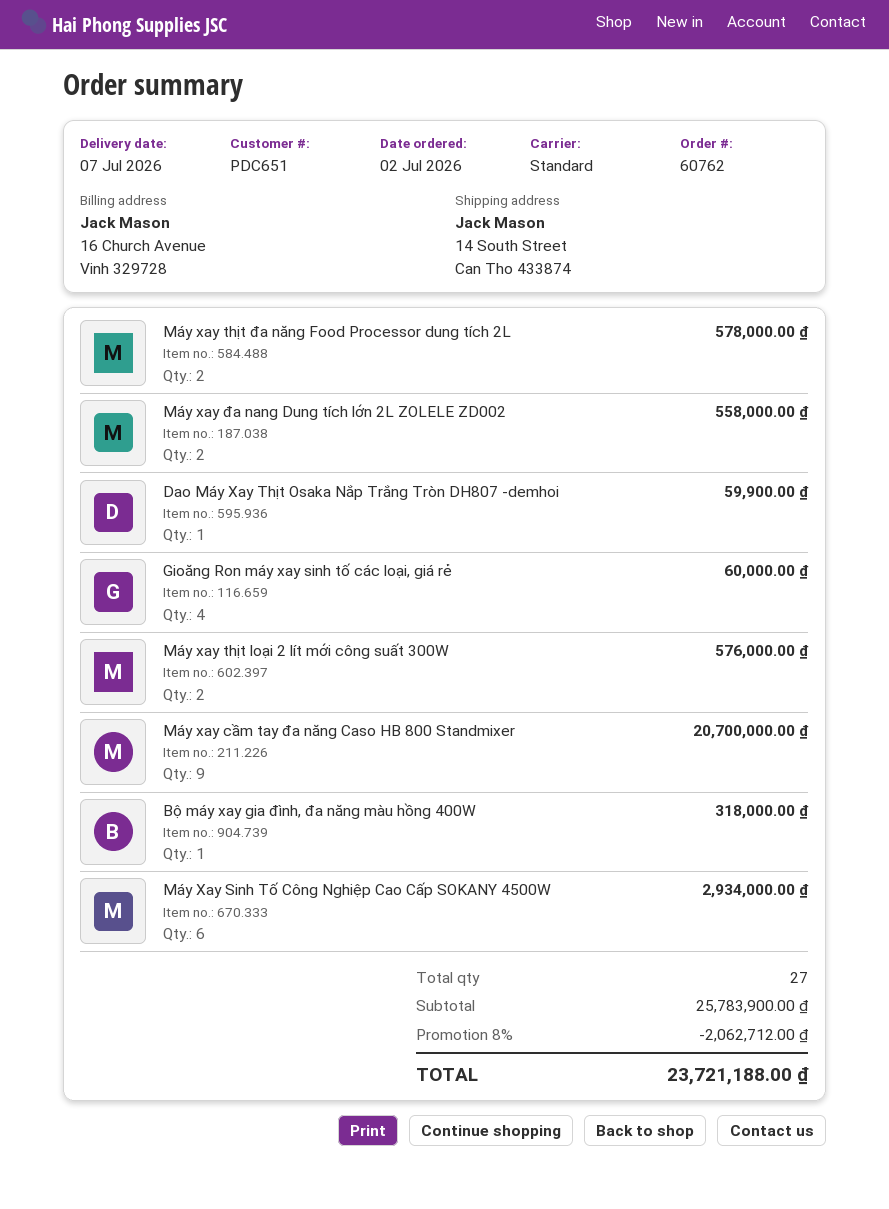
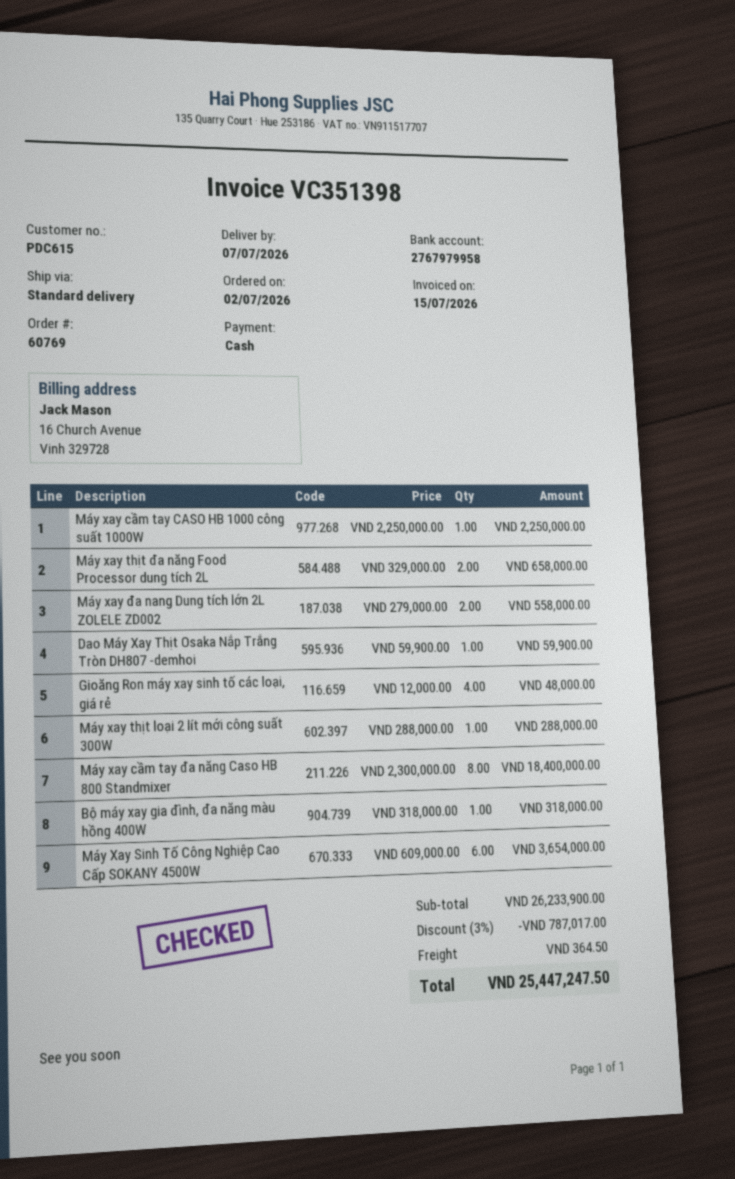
order number: 60762 -> 60769
customer number: PDC651 -> PDC615
Máy xay thịt đa năng Food Processor dung tích 2L: 2 for 578000.00 -> 2 for 658000.00
Gioăng Ron máy xay sinh tố các loại, giá rẻ: 4 for 60000.00 -> 4 for 48000.00
Máy xay thịt loại 2 lít mới công suất 300W: 2 for 576000.00 -> 1 for 288000.00
Máy xay cầm tay đa năng Caso HB 800 Standmixer: 9 for 20700000.00 -> 8 for 18400000.00
Máy Xay Sinh Tố Công Nghiệp Cao Cấp SOKANY 4500W: 6 for 2934000.00 -> 6 for 3654000.00
Máy xay cầm tay CASO HB 1000 công suất 1000W: none -> 1 for 2250000.00
subtotal: 25783900.00 -> 26233900.00
discount: 8% = 2062712.00 -> 3% = 787017.00
shipping: none -> 364.50
total: 23721188.00 -> 25447247.50

